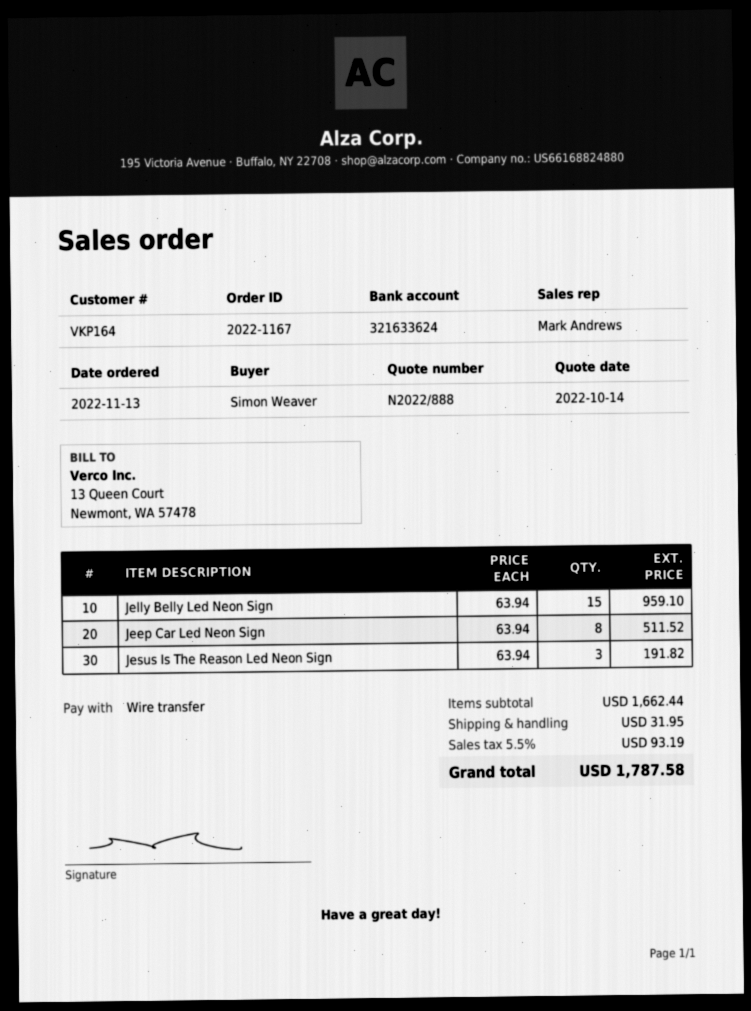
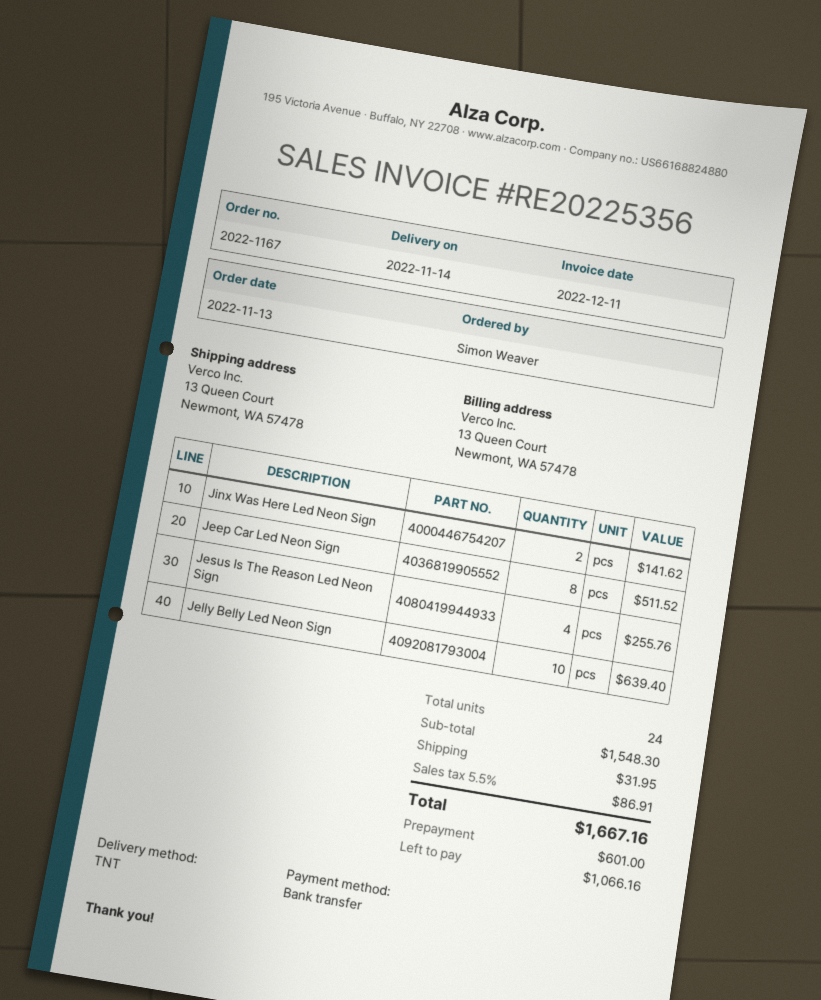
Jelly Belly Led Neon Sign: 15 for 959.10 -> 10 for 639.40
Jesus Is The Reason Led Neon Sign: 3 for 191.82 -> 4 for 255.76
Jinx Was Here Led Neon Sign: none -> 2 for 141.62
subtotal: 1662.44 -> 1548.30
tax: 5.5% = 93.19 -> 5.5% = 86.91
total: 1787.58 -> 1667.16

